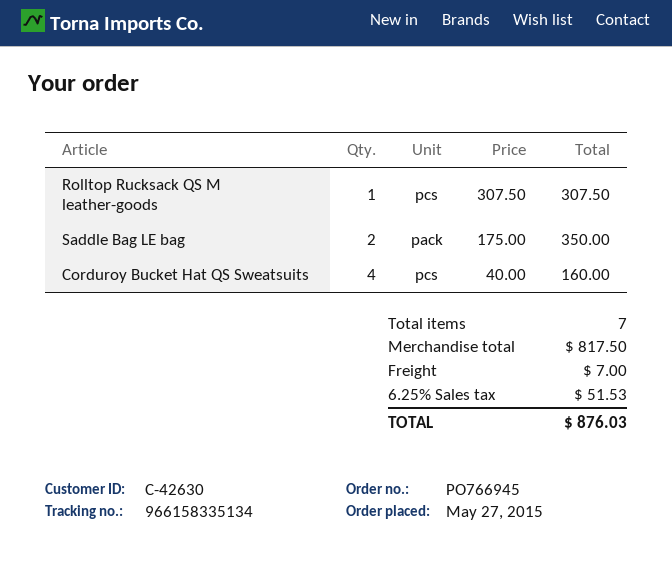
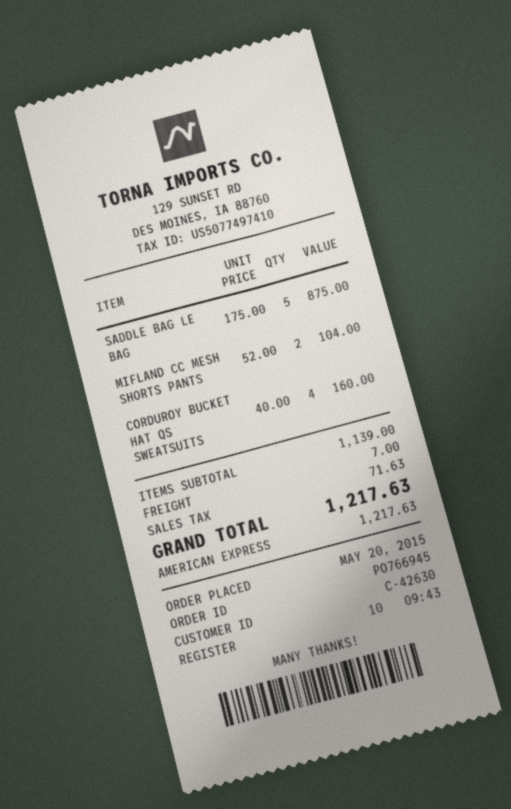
order date: 2015-05-27 -> 2015-05-20
Rolltop Rucksack QS M leather-goods: 1 x 307.50 = 307.50 -> none
Saddle Bag LE bag: 2 x 175.00 = 350.00 -> 5 x 175.00 = 875.00
MIFLAND CC MESH SHORTS PANTS: none -> 2 x 52.00 = 104.00
subtotal: 817.50 -> 1139.00
tax: 51.53 -> 71.63
total: 876.03 -> 1217.63

